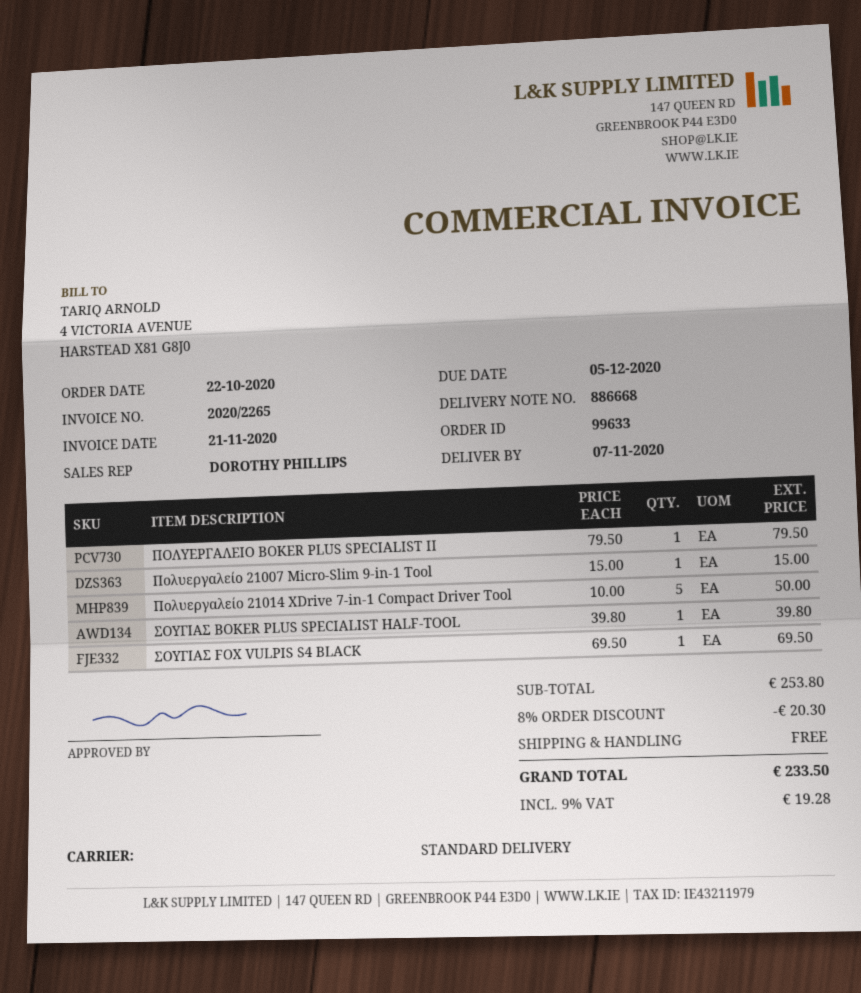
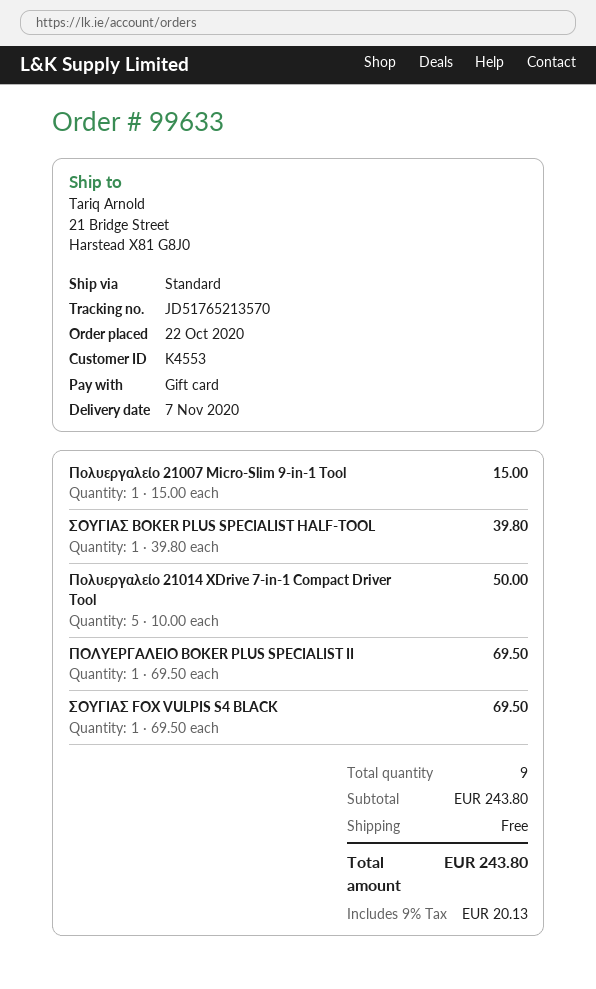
ΠΟΛΥΕΡΓΑΛΕΙΟ BOKER PLUS SPECIALIST II: 1 x 79.50 = 79.50 -> 1 x 69.50 = 69.50
subtotal: 253.80 -> 243.80
discount: 8% = 20.30 -> none
tax: 9% = 19.28 -> 9% = 20.13
total: 233.50 -> 243.80

